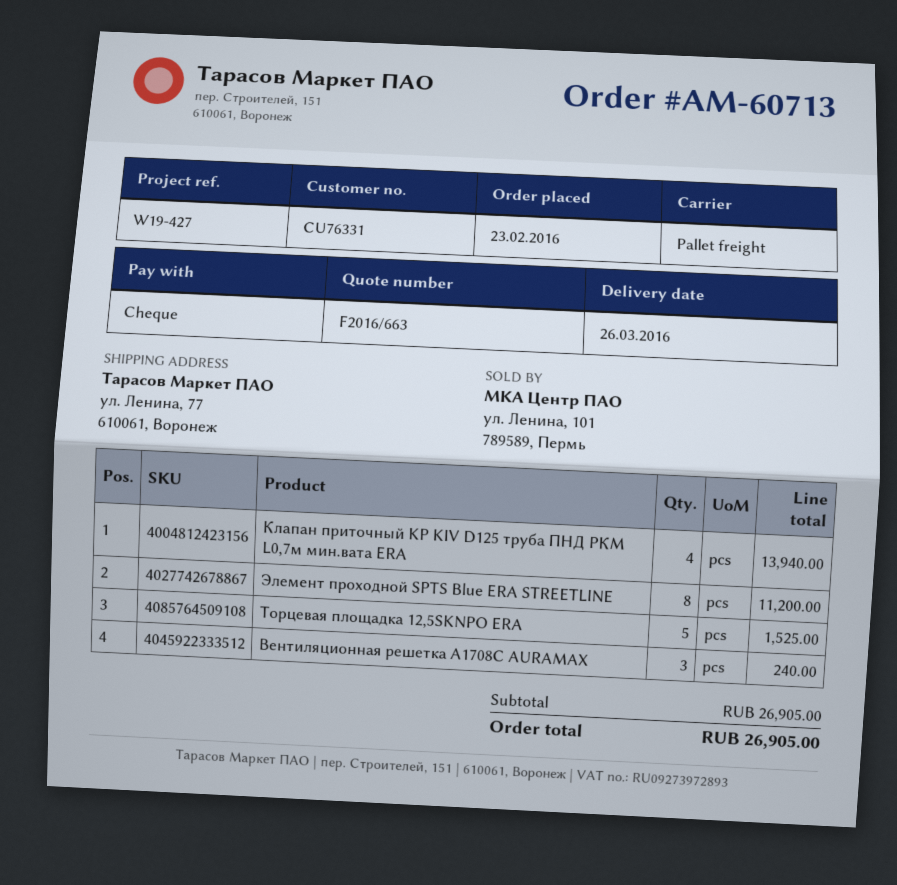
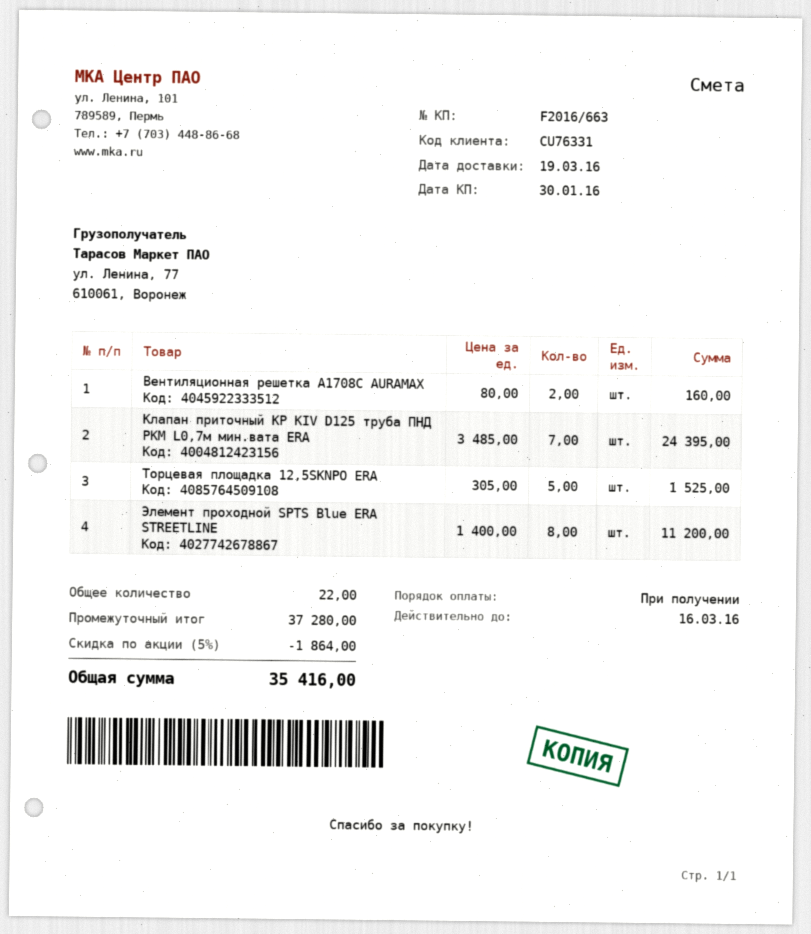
delivery date: 2016-03-26 -> 2016-03-19
Клапан приточный KP KIV D125 труба ПНД РКМ L0,7м мин.вата ERA: 4 for 13940.00 -> 7 for 24395.00
Вентиляционная решетка A1708C AURAMAX: 3 for 240.00 -> 2 for 160.00
subtotal: 26905.00 -> 37280.00
discount: none -> 5% = 1864.00
total: 26905.00 -> 35416.00

